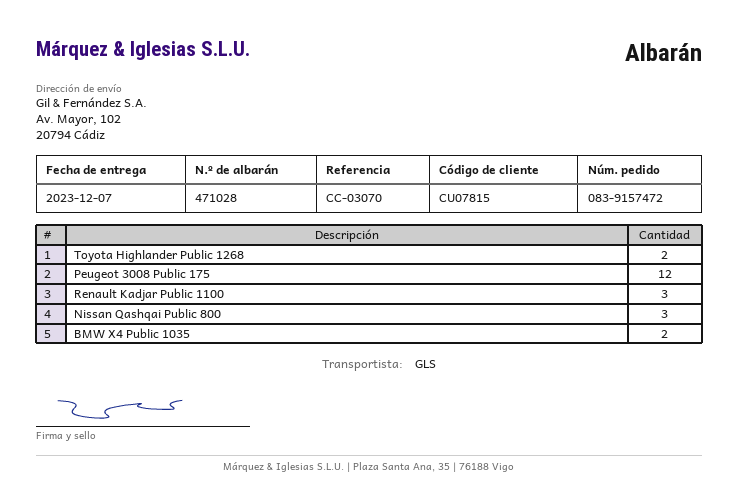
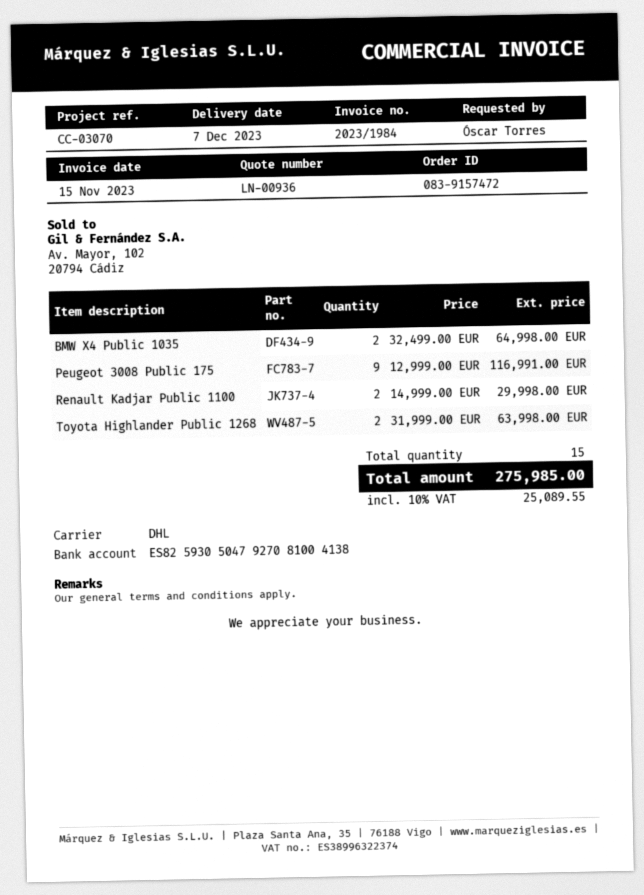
shipping method: GLS -> DHL
Peugeot 3008 Public 175: 12 -> 9
Renault Kadjar Public 1100: 3 -> 2
Nissan Qashqai Public 800: 3 -> none

